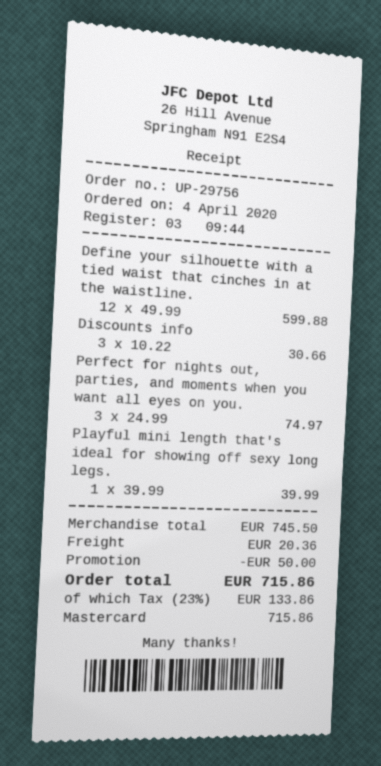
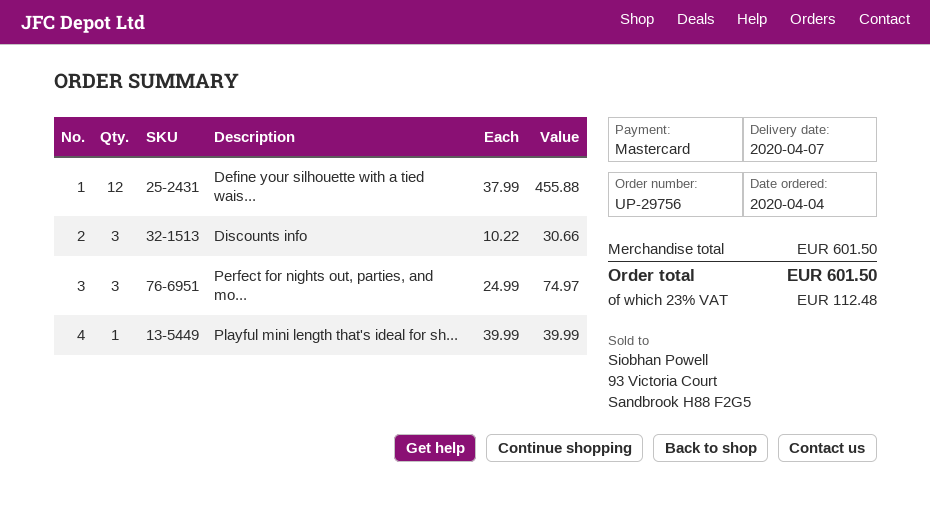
Define your silhouette with a tied waist that cinches in at the waistline.: 12 x 49.99 = 599.88 -> 12 x 37.99 = 455.88
subtotal: 745.50 -> 601.50
discount: 50.00 -> none
shipping: 20.36 -> none
tax: 23% = 133.86 -> 23% = 112.48
total: 715.86 -> 601.50

